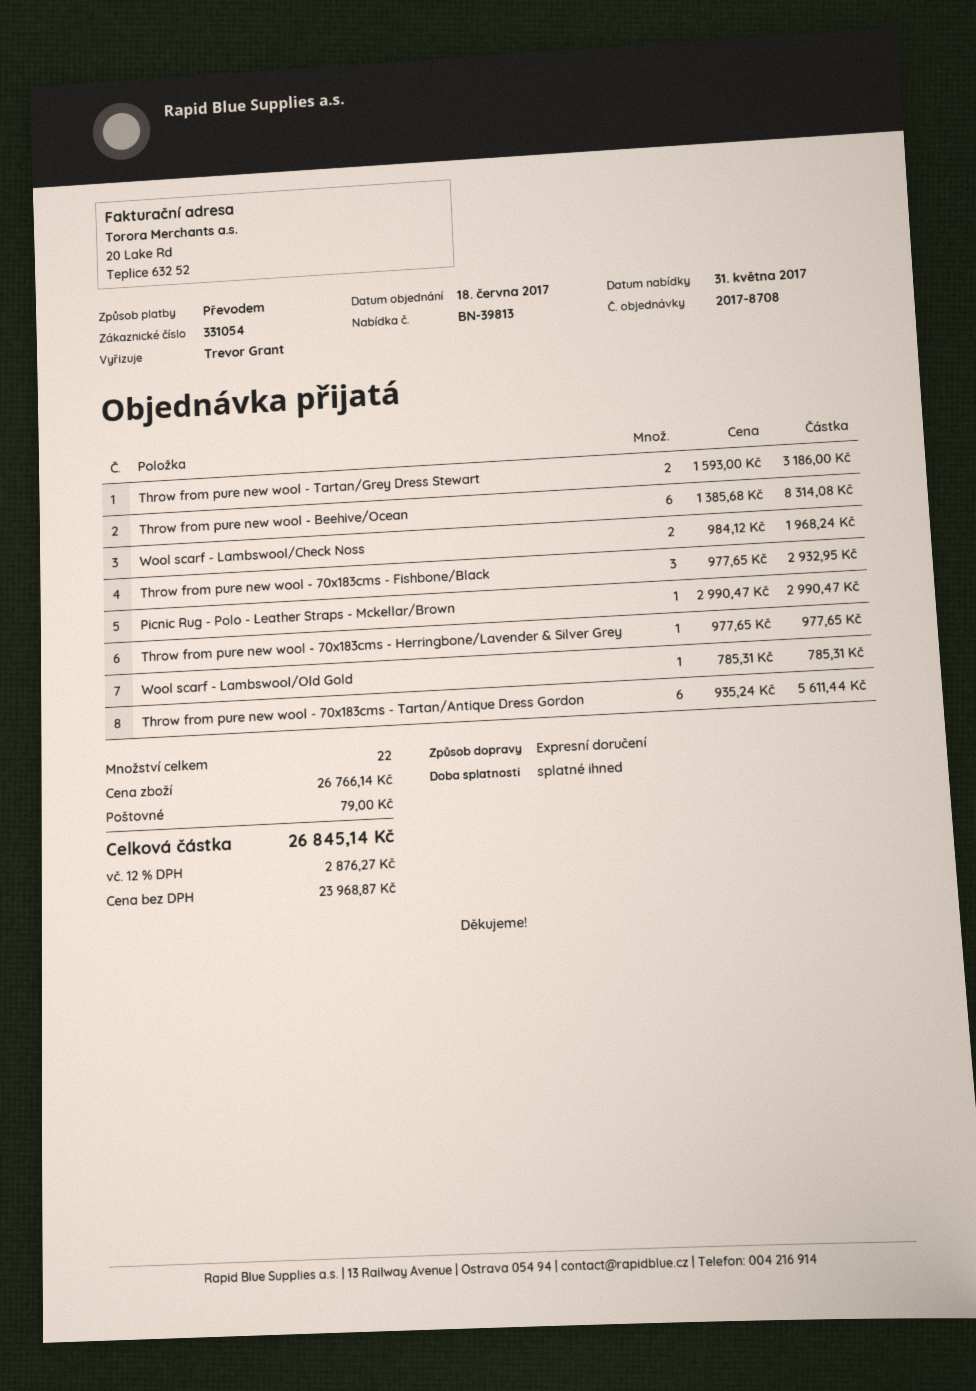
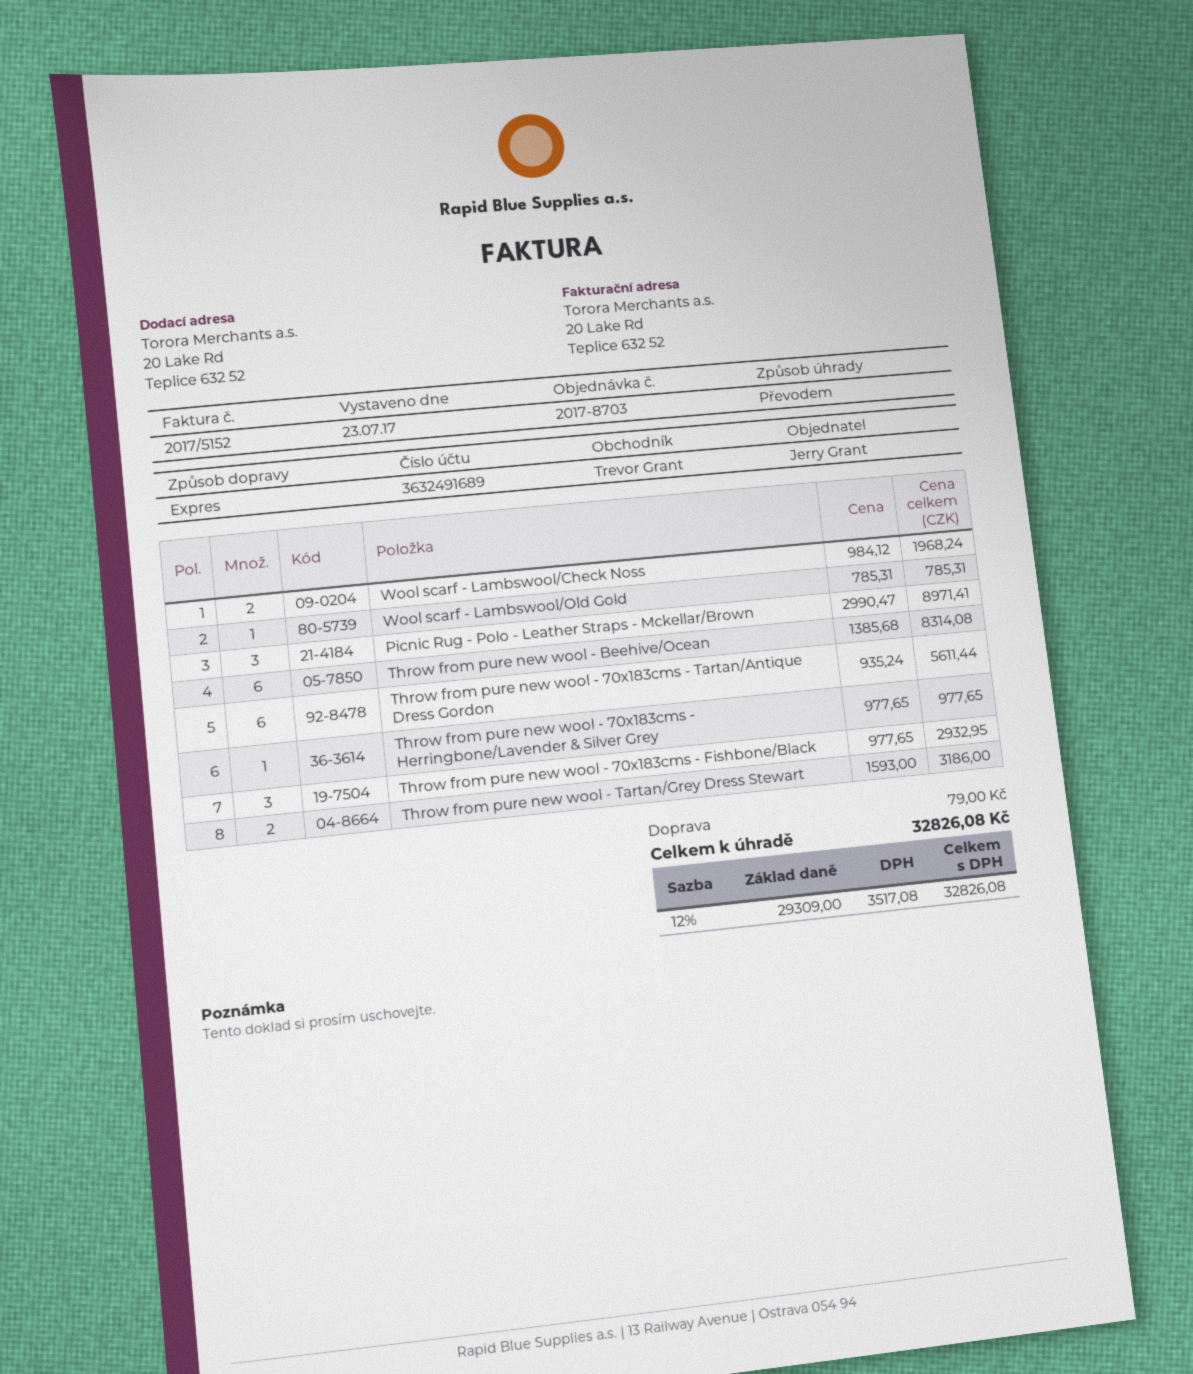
order number: 2017-8708 -> 2017-8703
Picnic Rug - Polo - Leather Straps - Mckellar/Brown: 1 x 2990.47 = 2990.47 -> 3 x 2990.47 = 8971.41
net: 23968.87 -> 29309.00
tax: 12% = 2876.27 -> 12% = 3517.08
total: 26845.14 -> 32826.08

